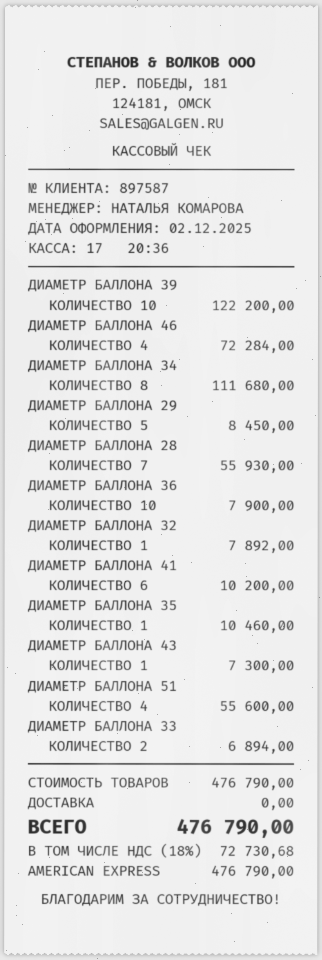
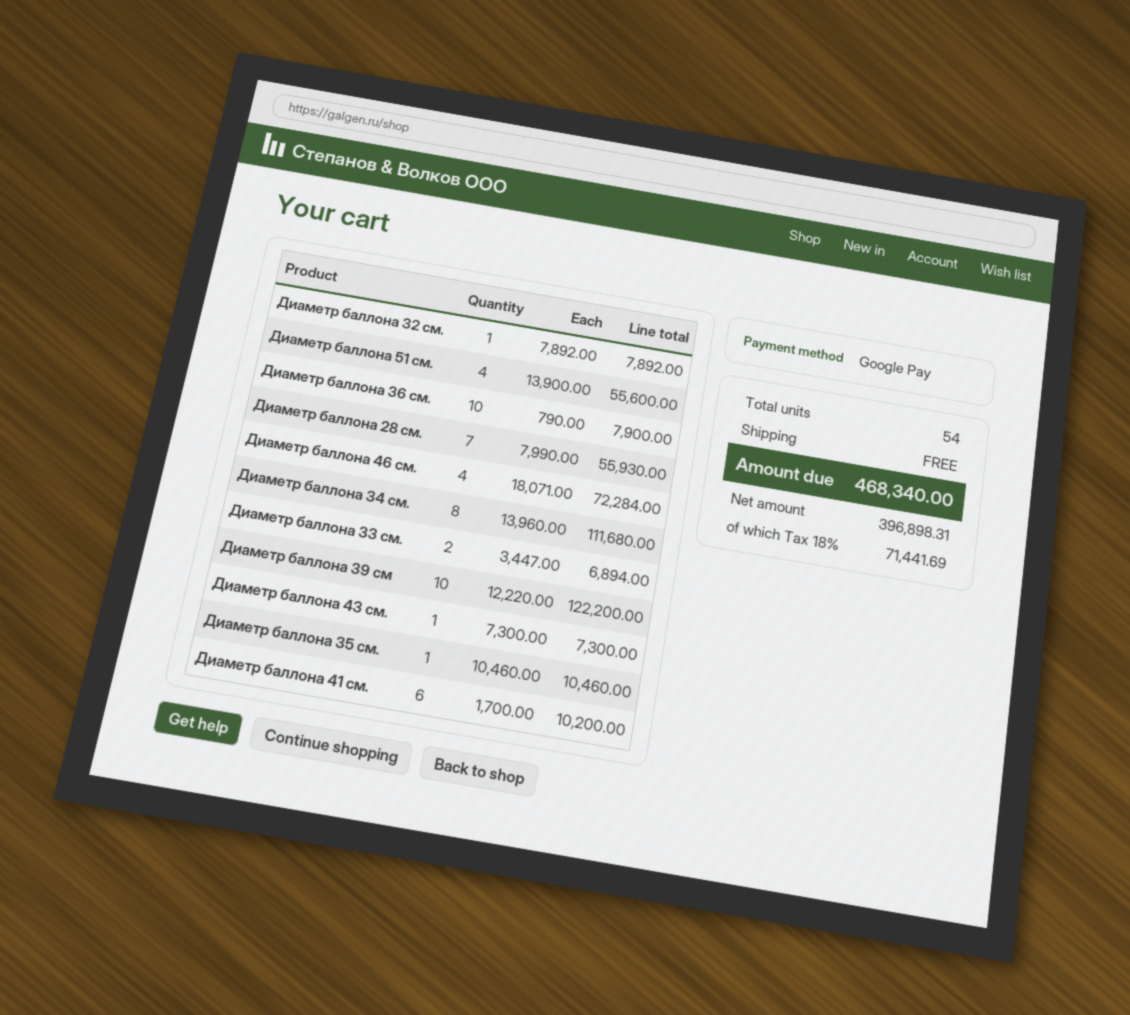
payment method: American Express -> Google Pay
ДИАМЕТР БАЛЛОНА 29: 5 for 8450.00 -> none
tax: 18% = 72730.68 -> 18% = 71441.69
total: 476790.00 -> 468340.00

